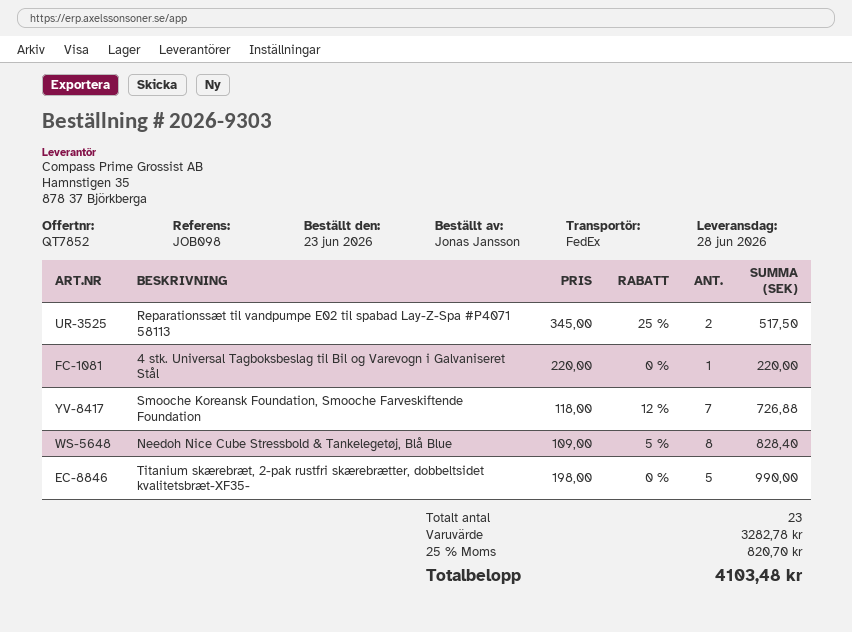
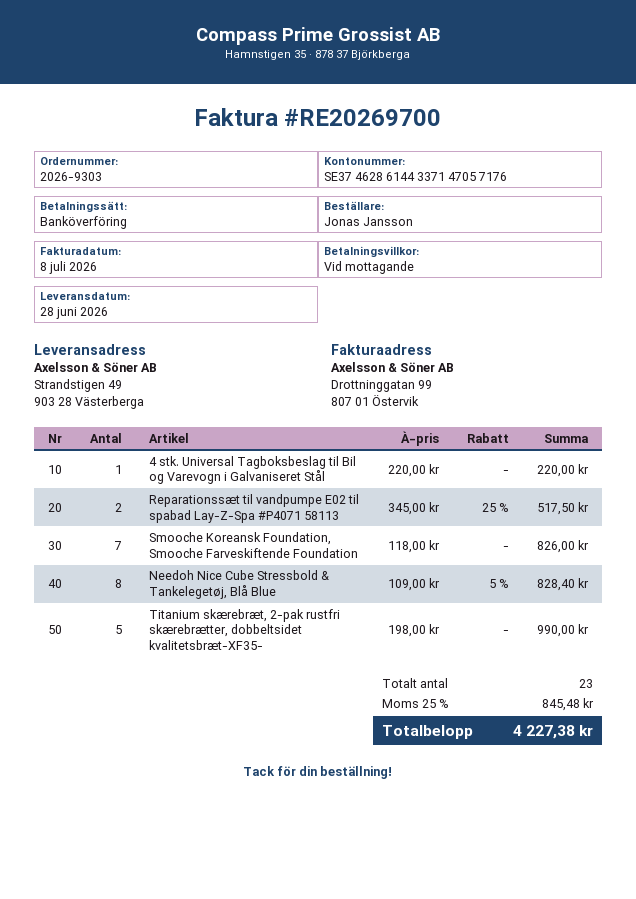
Smooche Koreansk Foundation, Smooche Farveskiftende Foundation: 7 x 118.00 - 12% = 726.88 -> 7 x 118.00 = 826.00
tax: 25% = 820.70 -> 25% = 845.48
total: 4103.48 -> 4227.38

